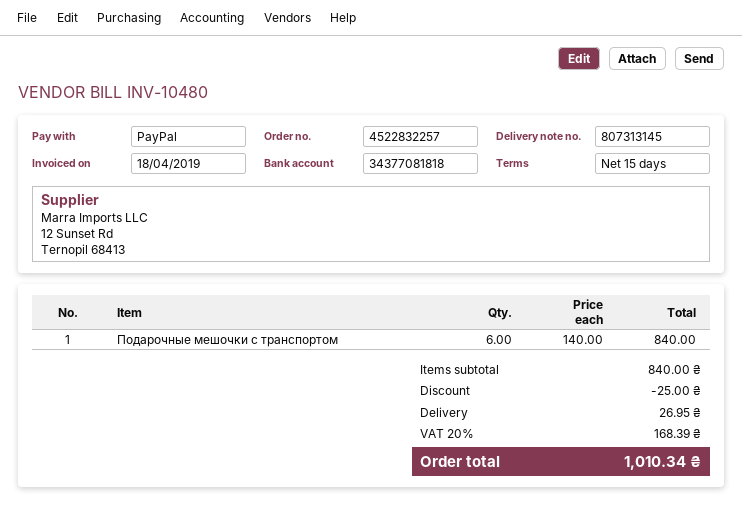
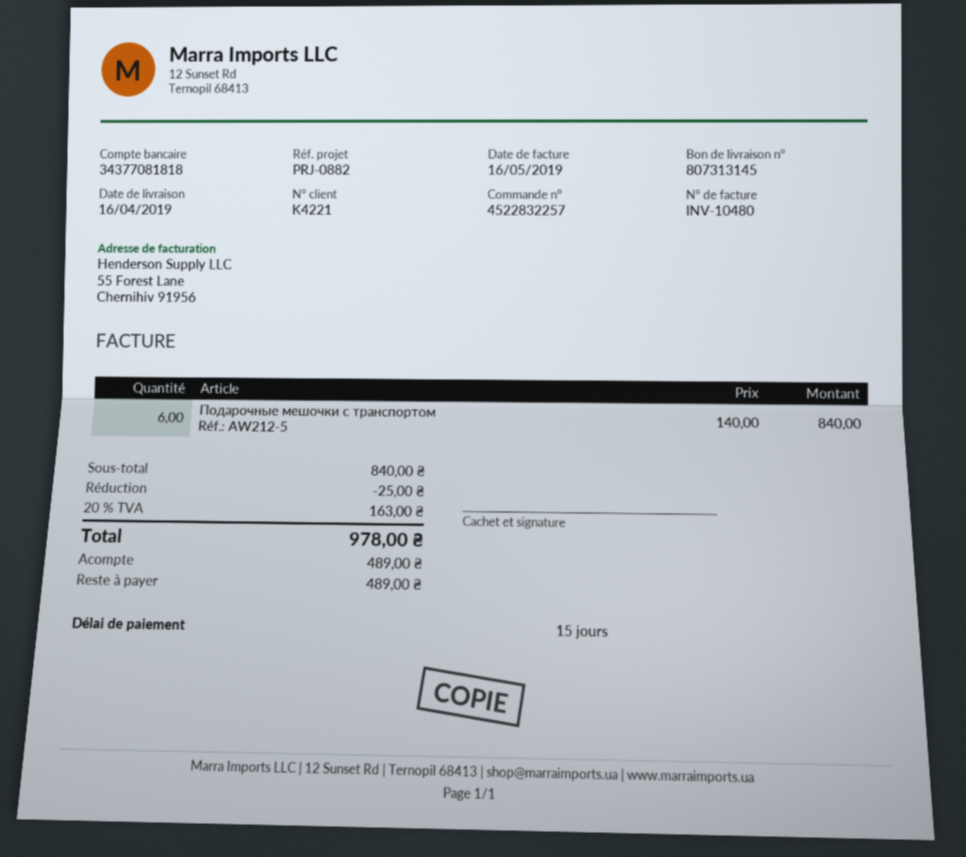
invoice date: 2019-04-18 -> 2019-05-16
shipping: 26.95 -> none
tax: 20% = 168.39 -> 20% = 163.00
total: 1010.34 -> 978.00

